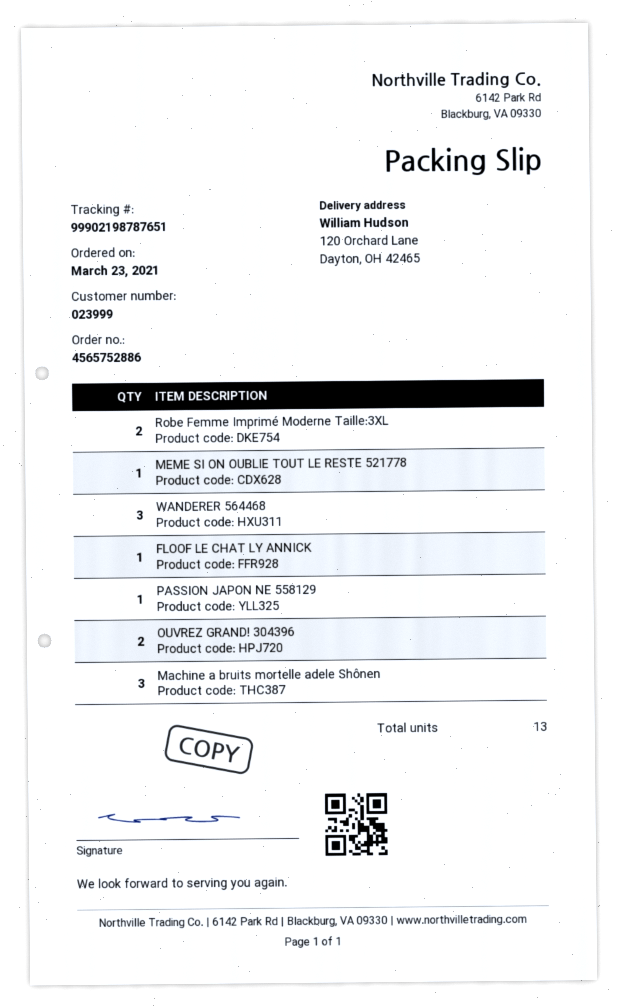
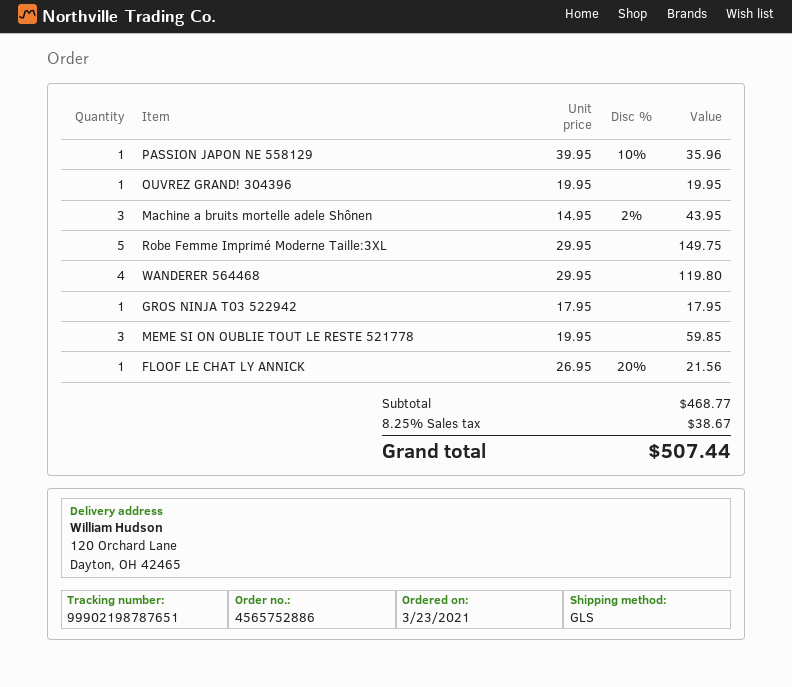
Robe Femme Imprimé Moderne Taille:3XL: 2 -> 5
MEME SI ON OUBLIE TOUT LE RESTE 521778: 1 -> 3
WANDERER 564468: 3 -> 4
OUVREZ GRAND! 304396: 2 -> 1
GROS NINJA T03 522942: none -> 1

